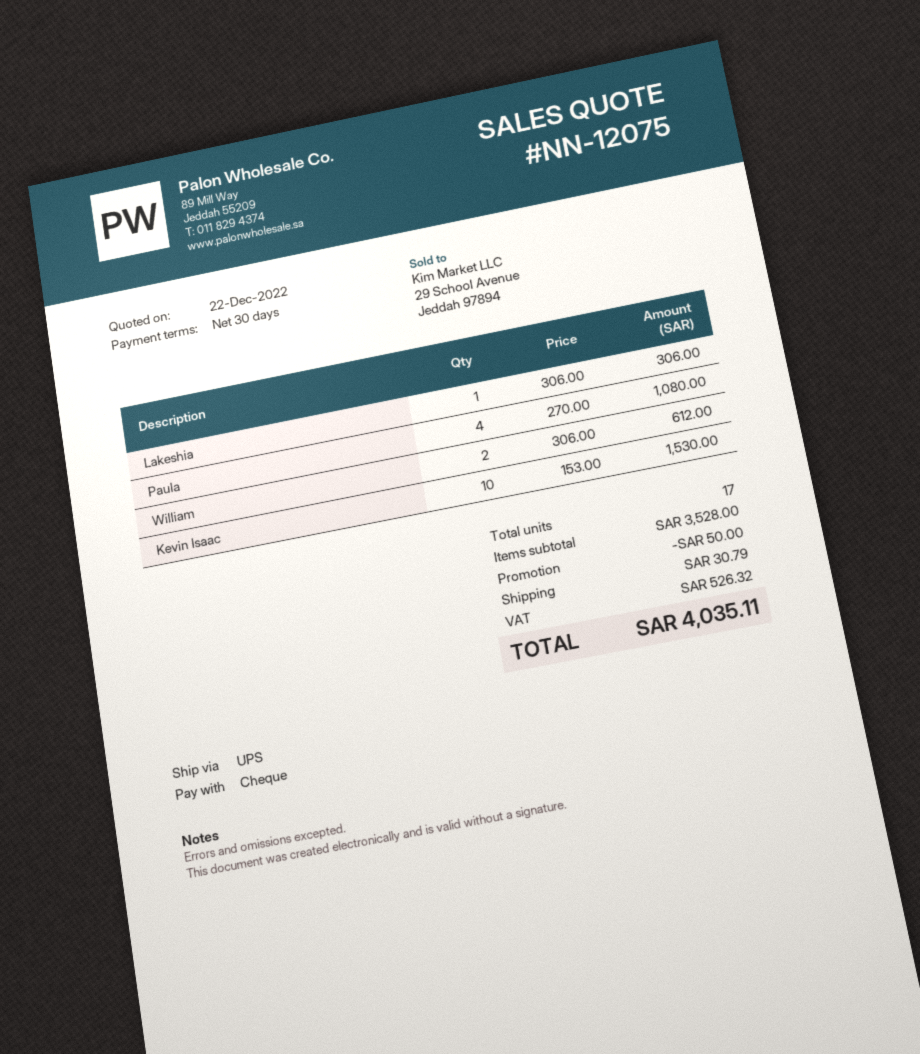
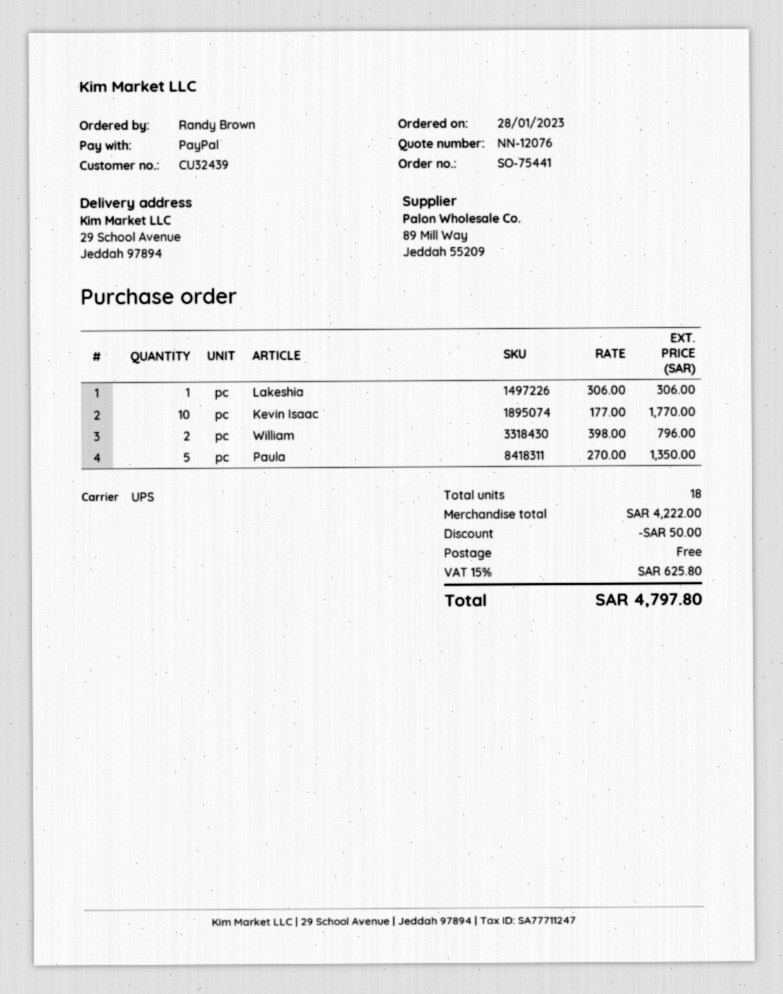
quote number: NN-12075 -> NN-12076
payment method: cheque -> PayPal
Paula: 4 x 270.00 = 1080.00 -> 5 x 270.00 = 1350.00
William: 2 x 306.00 = 612.00 -> 2 x 398.00 = 796.00
Kevin Isaac: 10 x 153.00 = 1530.00 -> 10 x 177.00 = 1770.00
total quantity: 17 -> 18
subtotal: 3528.00 -> 4222.00
shipping: 30.79 -> 0.00
tax: 526.32 -> 625.80
total: 4035.11 -> 4797.80

